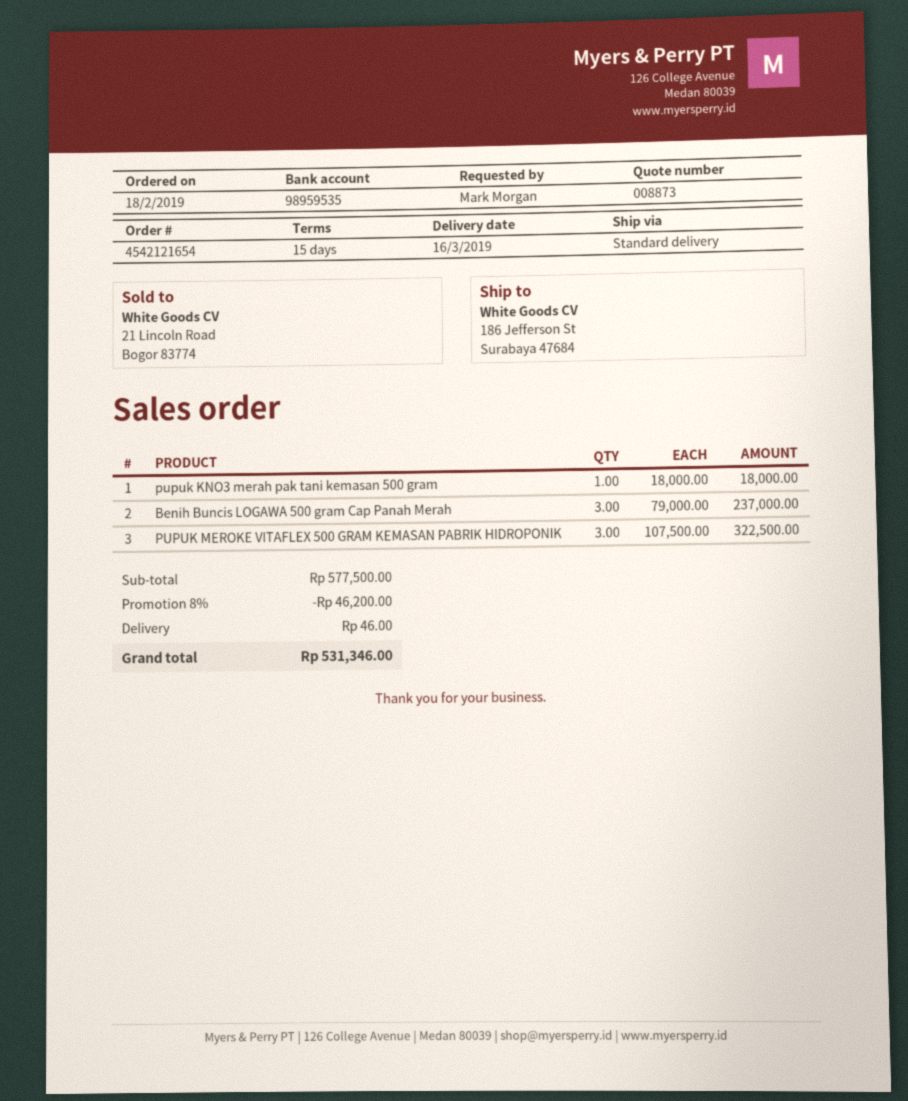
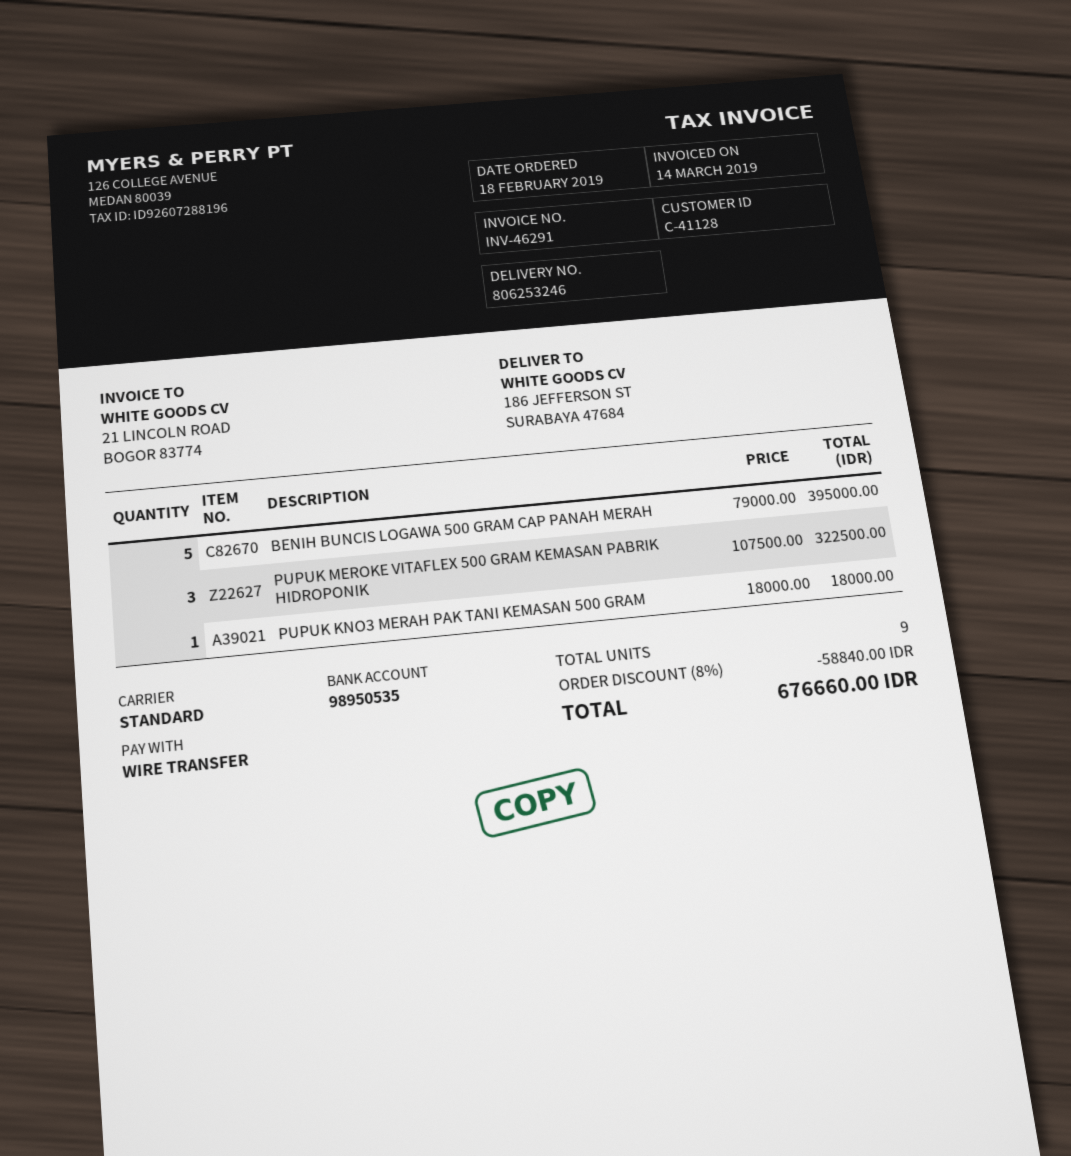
bank account: 98959535 -> 98950535
Benih Buncis LOGAWA 500 gram Cap Panah Merah: 3 x 79000.00 = 237000.00 -> 5 x 79000.00 = 395000.00
discount: 8% = 46200.00 -> 8% = 58840.00
shipping: 46.00 -> none
total: 531346.00 -> 676660.00

